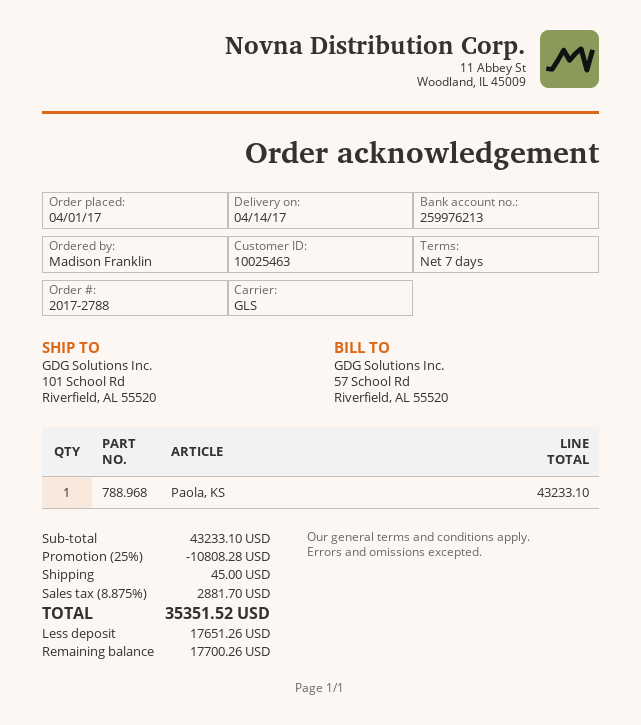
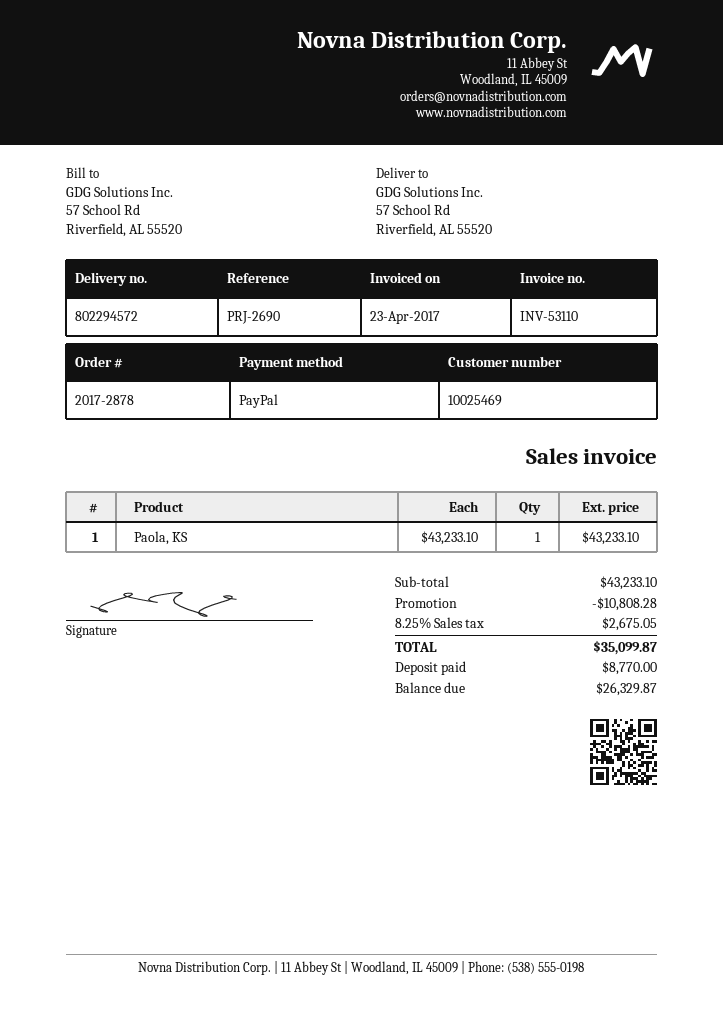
order number: 2017-2788 -> 2017-2878
customer number: 10025463 -> 10025469
ship to: 101 School Rd, Riverfield, AL 55520 -> 57 School Rd, Riverfield, AL 55520
shipping: 45.00 -> none
tax: 8.875% = 2881.70 -> 8.25% = 2675.05
total: 35351.52 -> 35099.87
deposit: 17651.26 -> 8770.00
balance: 17700.26 -> 26329.87

